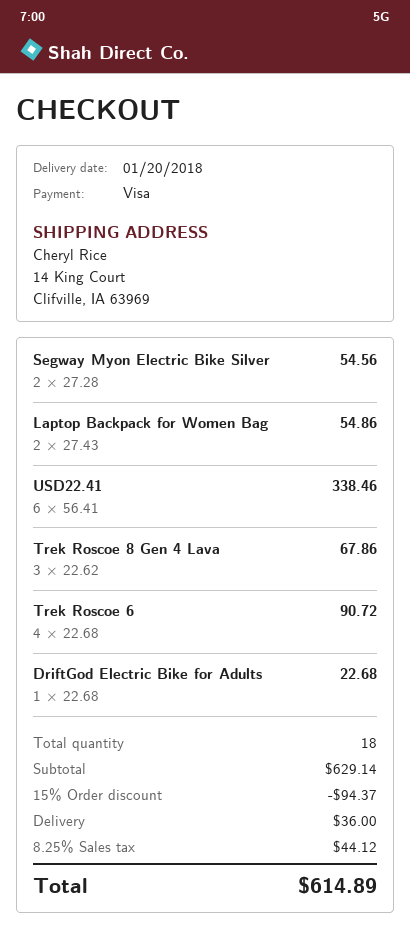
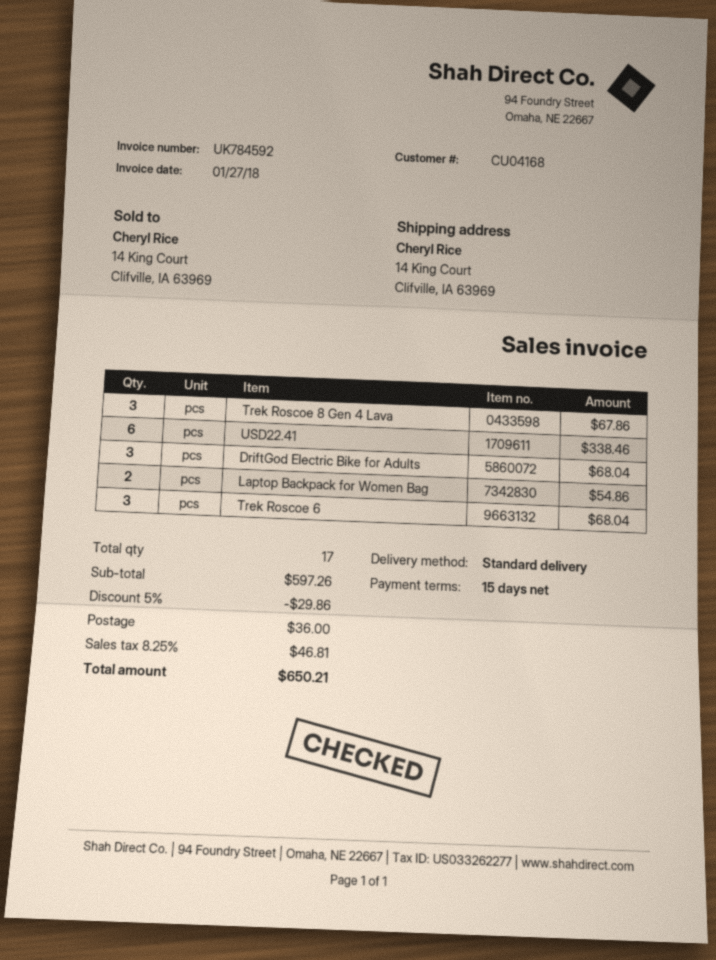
Segway Myon Electric Bike Silver: 2 for 54.56 -> none
Trek Roscoe 6: 4 for 90.72 -> 3 for 68.04
DriftGod Electric Bike for Adults: 1 for 22.68 -> 3 for 68.04
total quantity: 18 -> 17
subtotal: 629.14 -> 597.26
discount: 15% = 94.37 -> 5% = 29.86
tax: 8.25% = 44.12 -> 8.25% = 46.81
total: 614.89 -> 650.21

